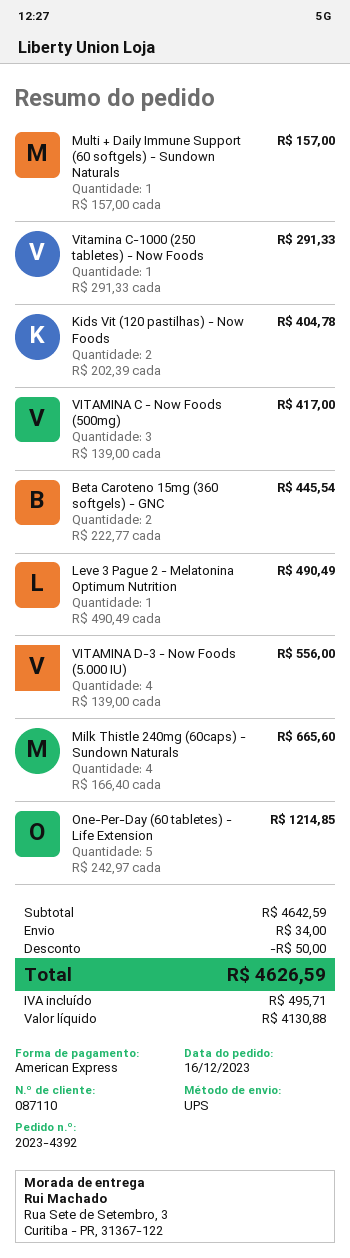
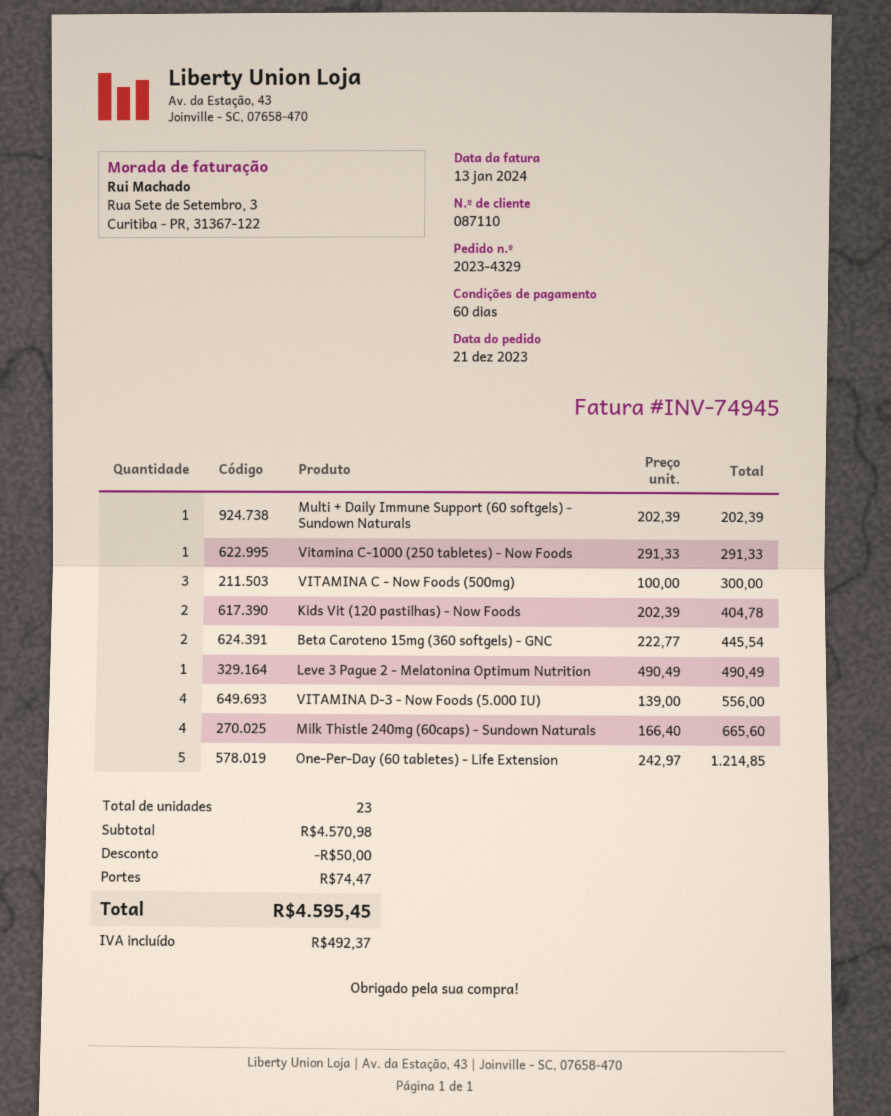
order number: 2023-4392 -> 2023-4329
order date: 2023-12-16 -> 2023-12-21
Multi + Daily Immune Support (60 softgels) - Sundown Naturals: 1 x 157.00 = 157.00 -> 1 x 202.39 = 202.39
VITAMINA C - Now Foods (500mg): 3 x 139.00 = 417.00 -> 3 x 100.00 = 300.00
subtotal: 4642.59 -> 4570.98
shipping: 34.00 -> 74.47
tax: 495.71 -> 492.37
total: 4626.59 -> 4595.45

